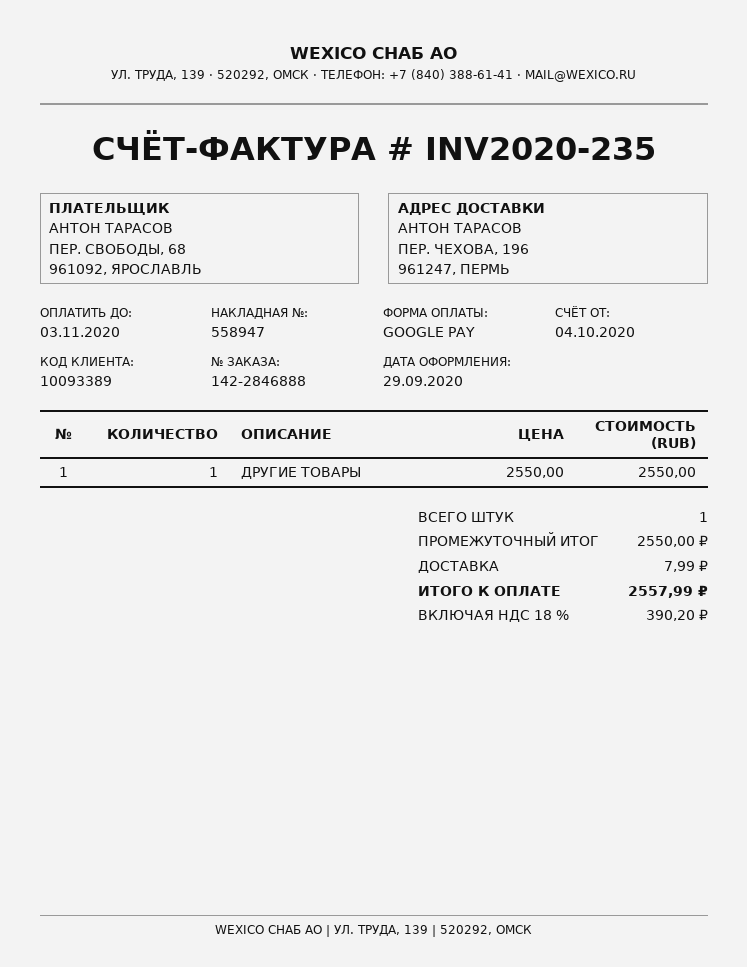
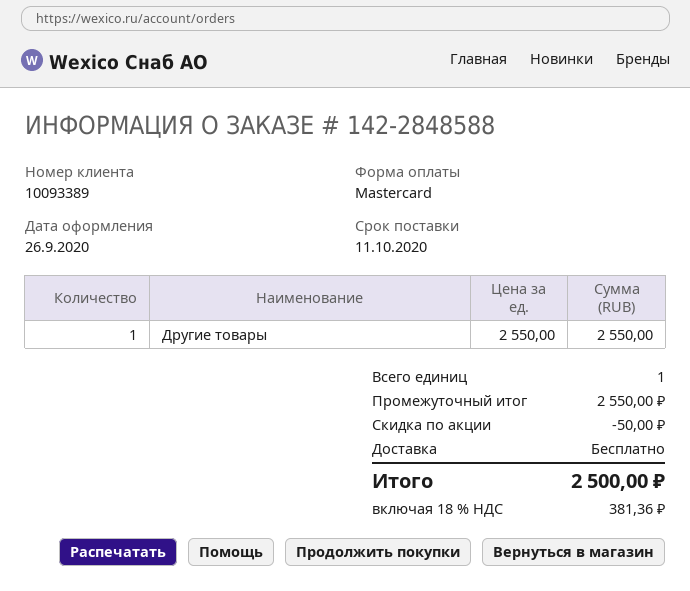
order number: 142-2846888 -> 142-2848588
order date: 2020-09-29 -> 2020-09-26
payment method: Google Pay -> Mastercard
discount: none -> 50.00
shipping: 7.99 -> 0.00
tax: 18% = 390.20 -> 18% = 381.36
total: 2557.99 -> 2500.00

